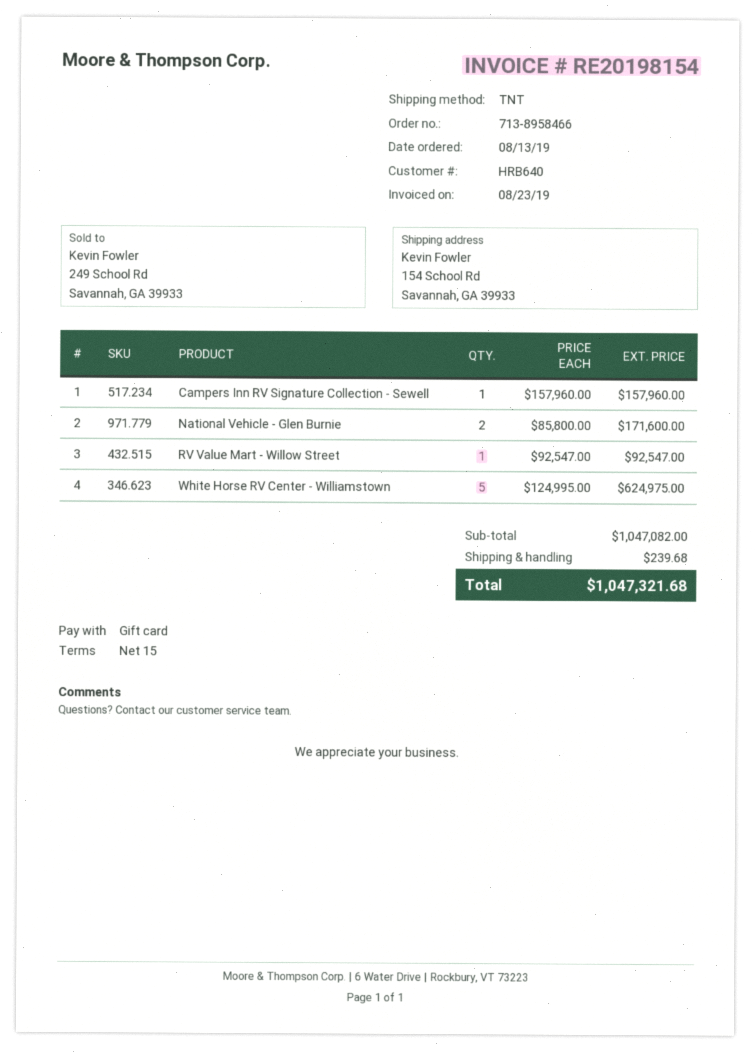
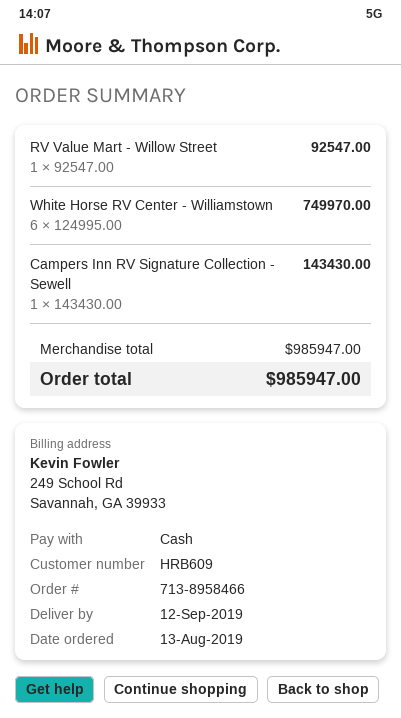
customer number: HRB640 -> HRB609
payment method: gift card -> cash
Campers Inn RV Signature Collection - Sewell: 1 x 157960.00 = 157960.00 -> 1 x 143430.00 = 143430.00
National Vehicle - Glen Burnie: 2 x 85800.00 = 171600.00 -> none
White Horse RV Center - Williamstown: 5 x 124995.00 = 624975.00 -> 6 x 124995.00 = 749970.00
subtotal: 1047082.00 -> 985947.00
shipping: 239.68 -> none
total: 1047321.68 -> 985947.00

